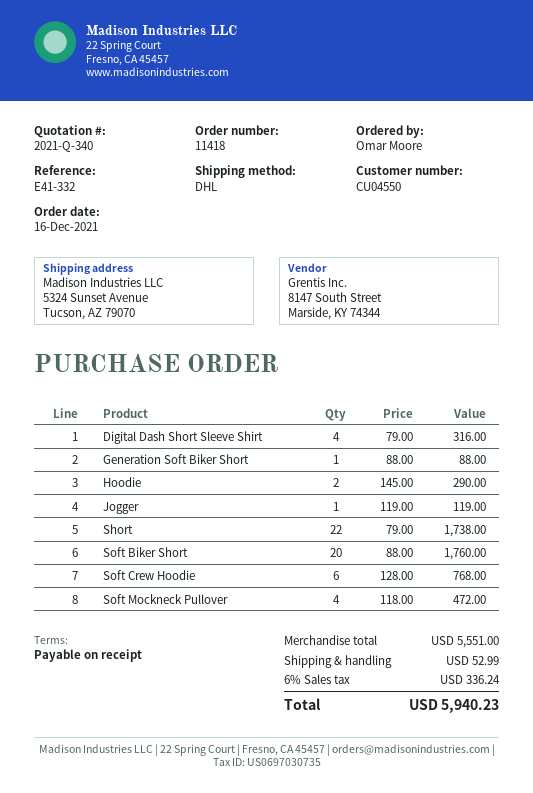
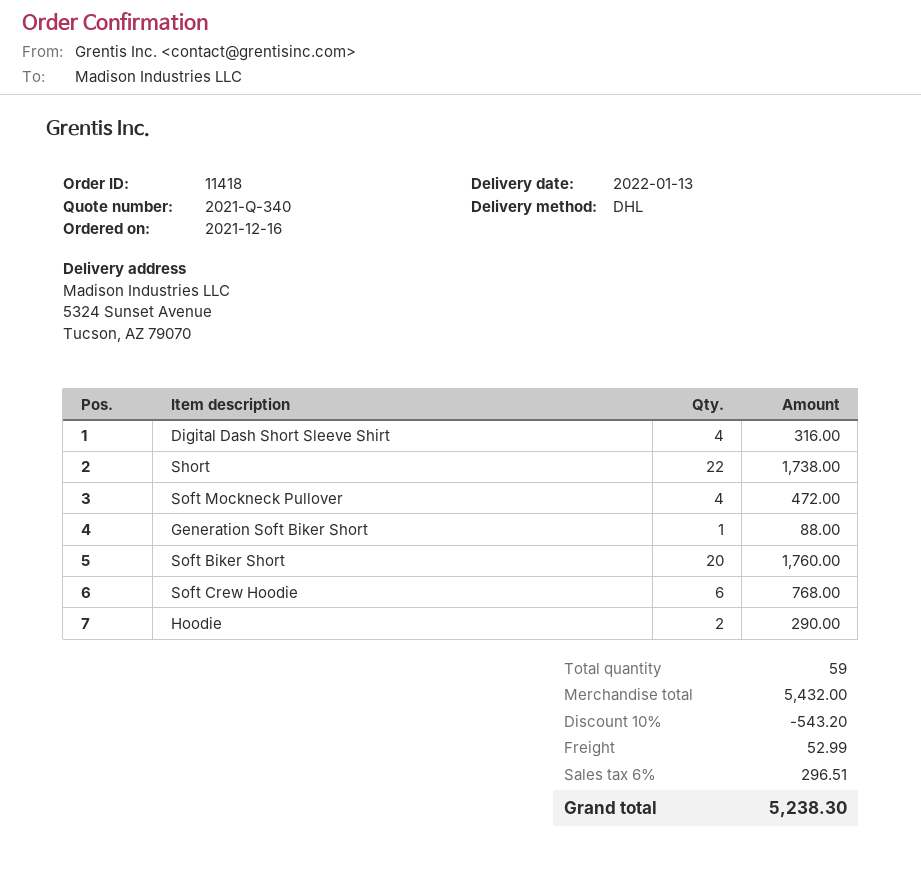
Jogger: 1 for 119.00 -> none
subtotal: 5551.00 -> 5432.00
discount: none -> 10% = 543.20
tax: 6% = 336.24 -> 6% = 296.51
total: 5940.23 -> 5238.30

